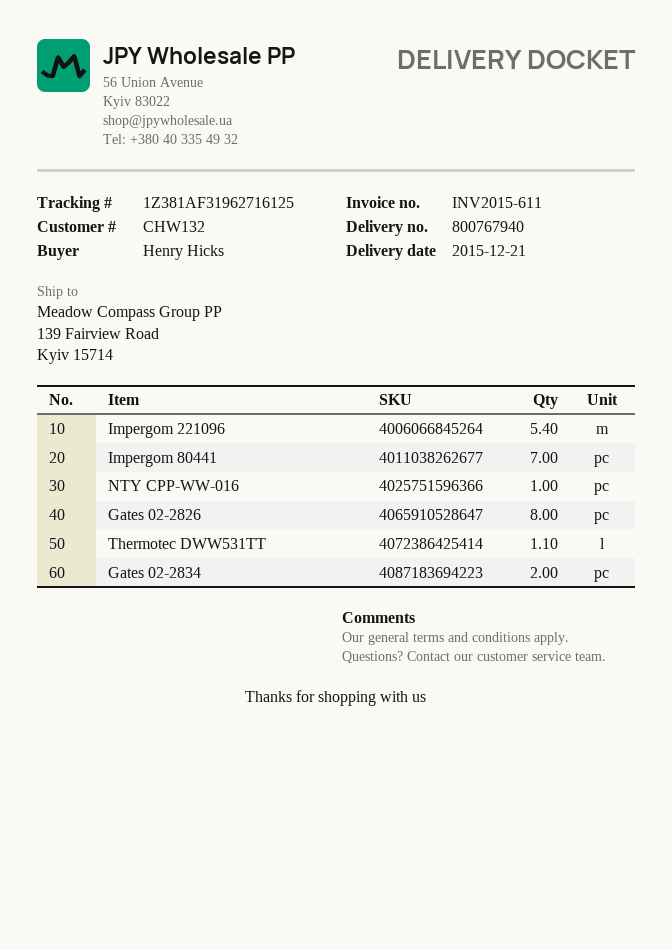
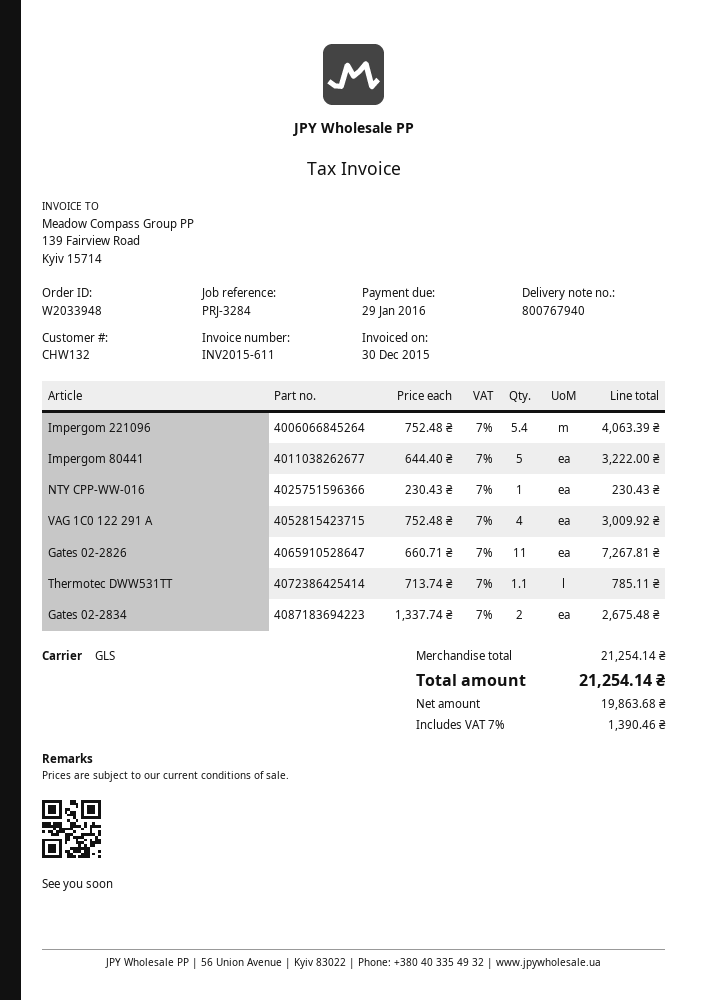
Impergom 80441: 7 -> 5
Gates 02-2826: 8 -> 11
VAG 1C0 122 291 A: none -> 4

